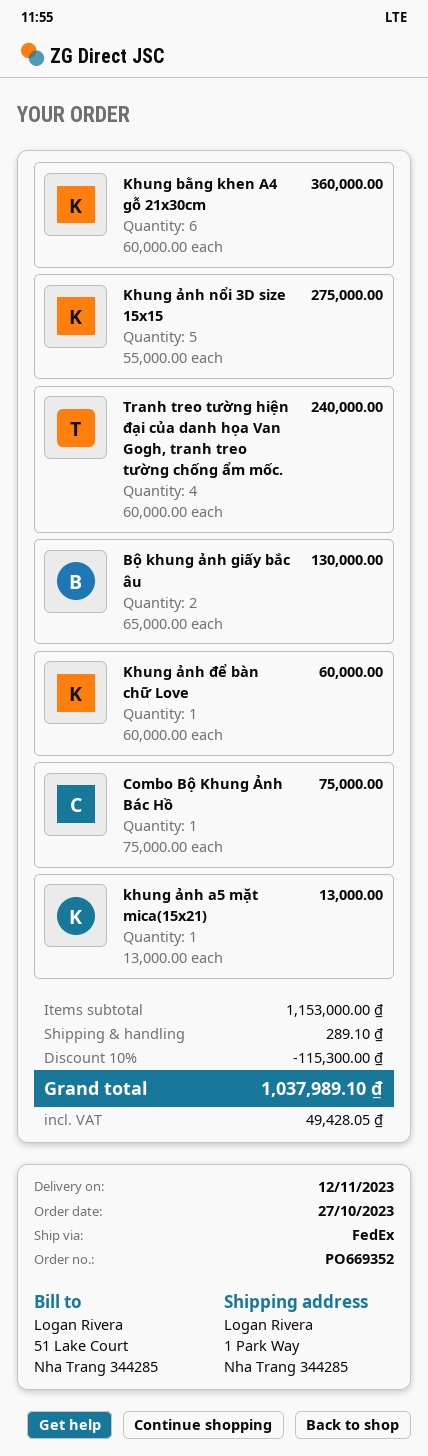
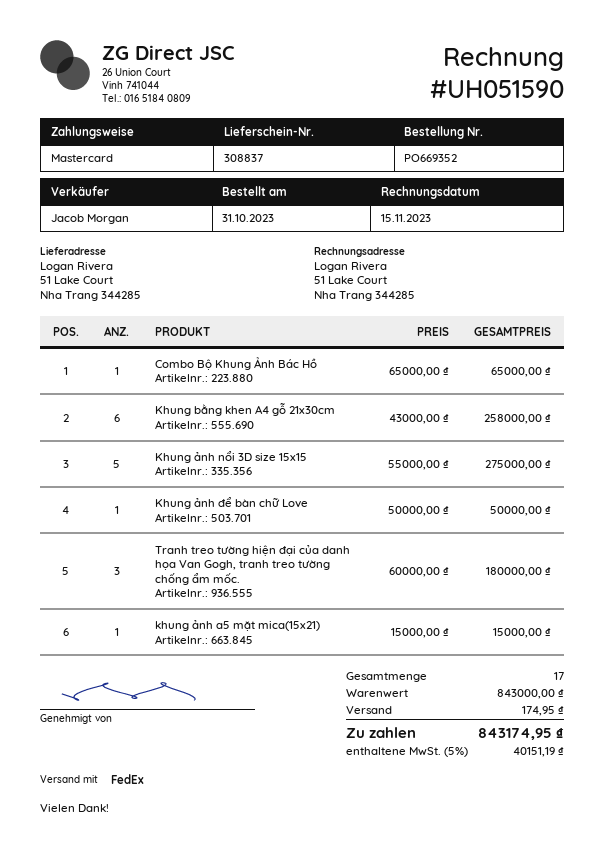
order date: 2023-10-27 -> 2023-10-31
ship to: 1 Park Way, Nha Trang 344285 -> 51 Lake Court, Nha Trang 344285
Khung bằng khen A4 gỗ 21x30cm: 6 x 60000.00 = 360000.00 -> 6 x 43000.00 = 258000.00
Tranh treo tường hiện đại của danh họa Van Gogh, tranh treo tường chống ẩm mốc.: 4 x 60000.00 = 240000.00 -> 3 x 60000.00 = 180000.00
Bộ khung ảnh giấy bắc âu: 2 x 65000.00 = 130000.00 -> none
Khung ảnh để bàn chữ Love: 1 x 60000.00 = 60000.00 -> 1 x 50000.00 = 50000.00
Combo Bộ Khung Ảnh Bác Hồ: 1 x 75000.00 = 75000.00 -> 1 x 65000.00 = 65000.00
khung ảnh a5 mặt mica(15x21): 1 x 13000.00 = 13000.00 -> 1 x 15000.00 = 15000.00
subtotal: 1153000.00 -> 843000.00
discount: 10% = 115300.00 -> none
shipping: 289.10 -> 174.95
tax: 49428.05 -> 40151.19
total: 1037989.10 -> 843174.95

